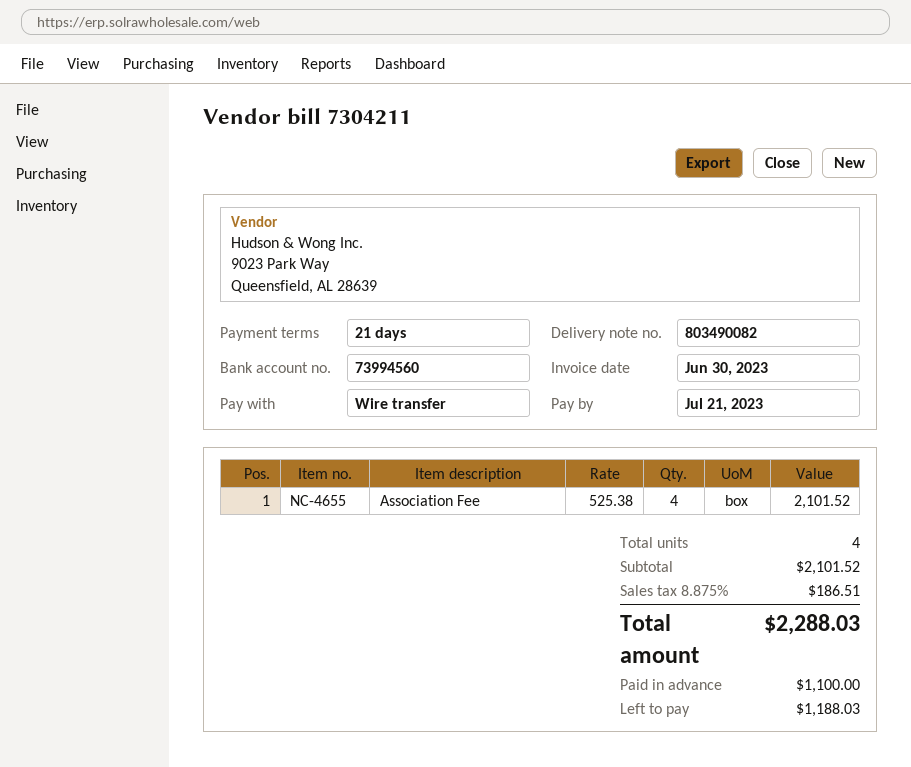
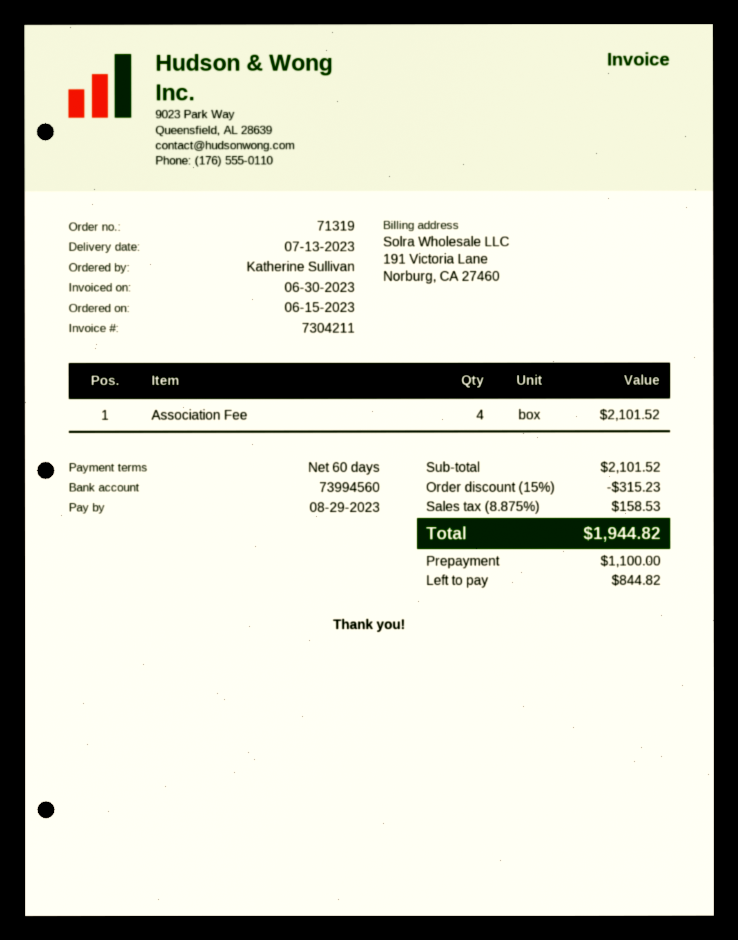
payment terms: 21 days -> 60 days
due date: 2023-07-21 -> 2023-08-29
discount: none -> 15% = 315.23
tax: 8.875% = 186.51 -> 8.875% = 158.53
total: 2288.03 -> 1944.82
balance: 1188.03 -> 844.82

